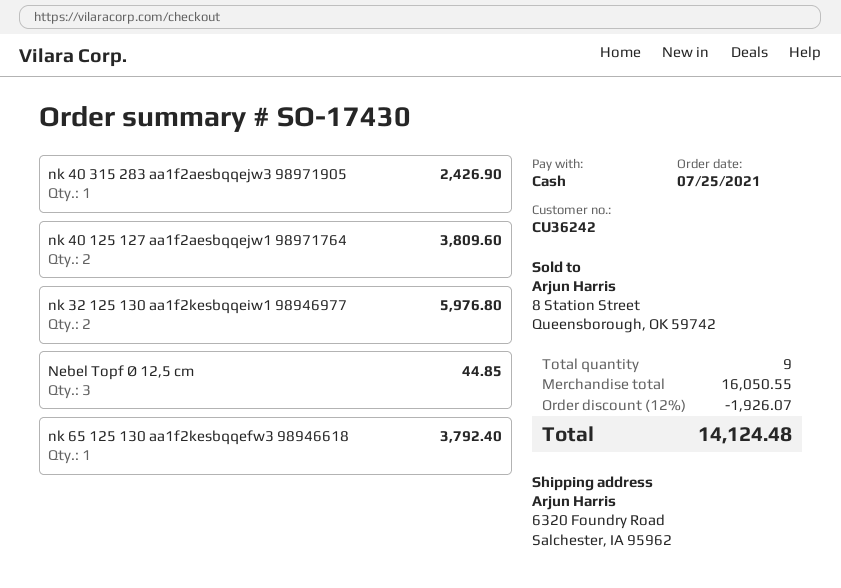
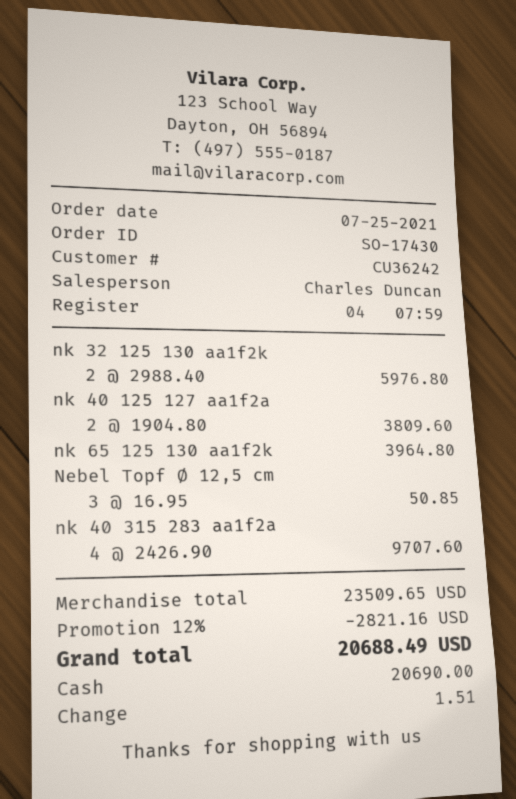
nk 40 315 283 aa1f2aesbqqejw3 98971905: 1 for 2426.90 -> 4 for 9707.60
Nebel Topf Ø 12,5 cm: 3 for 44.85 -> 3 for 50.85
nk 65 125 130 aa1f2kesbqqefw3 98946618: 1 for 3792.40 -> 1 for 3964.80
subtotal: 16050.55 -> 23509.65
discount: 12% = 1926.07 -> 12% = 2821.16
total: 14124.48 -> 20688.49

